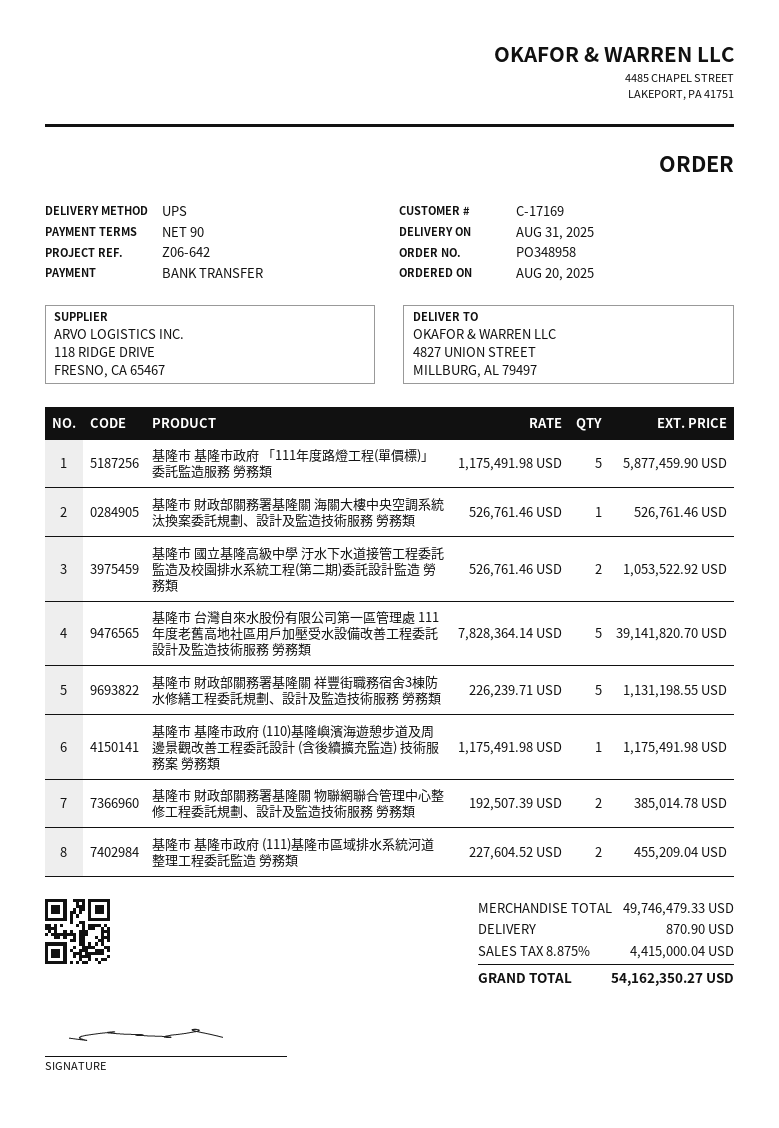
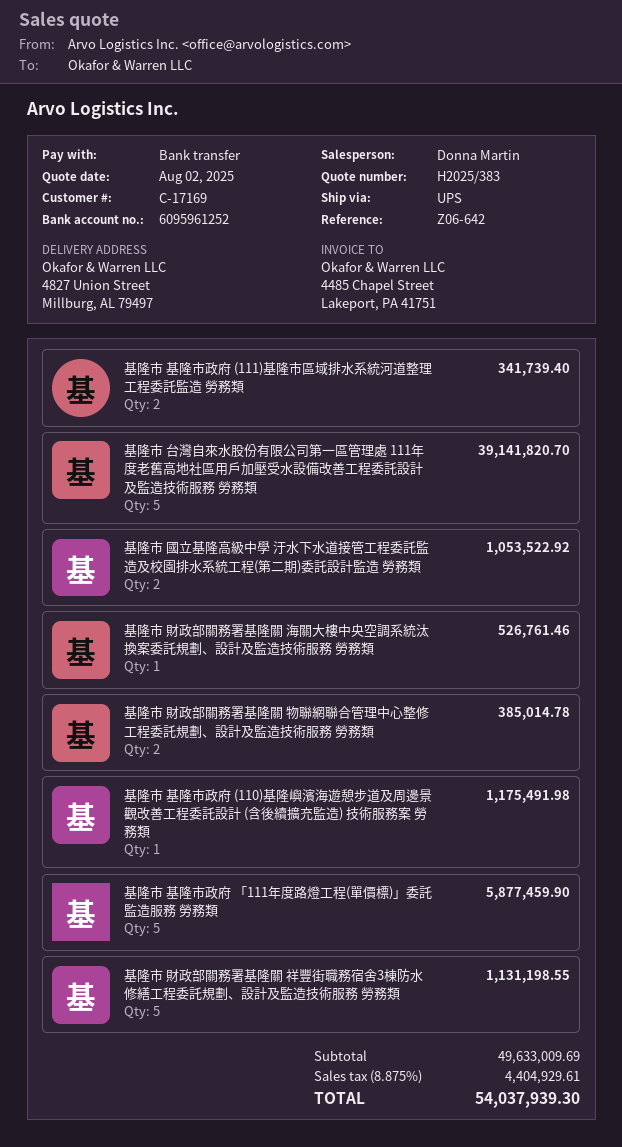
基隆市 基隆市政府 (111)基隆市區域排水系統河道整理工程委託監造 勞務類: 2 for 455209.04 -> 2 for 341739.40
subtotal: 49746479.33 -> 49633009.69
shipping: 870.90 -> none
tax: 8.875% = 4415000.04 -> 8.875% = 4404929.61
total: 54162350.27 -> 54037939.30

